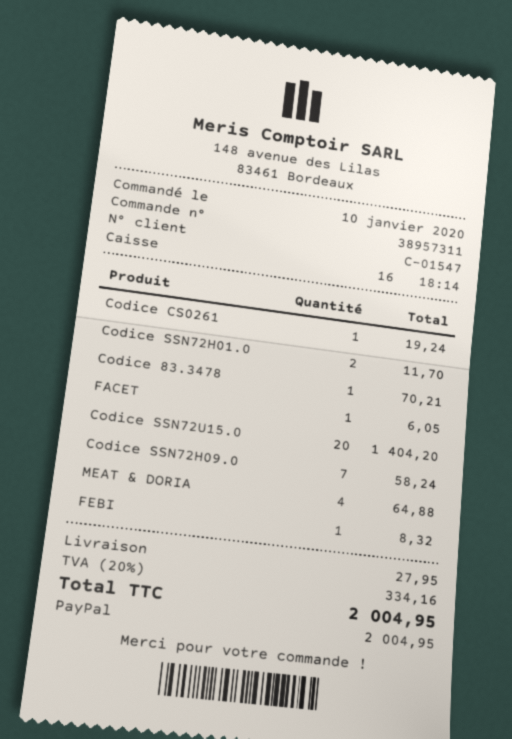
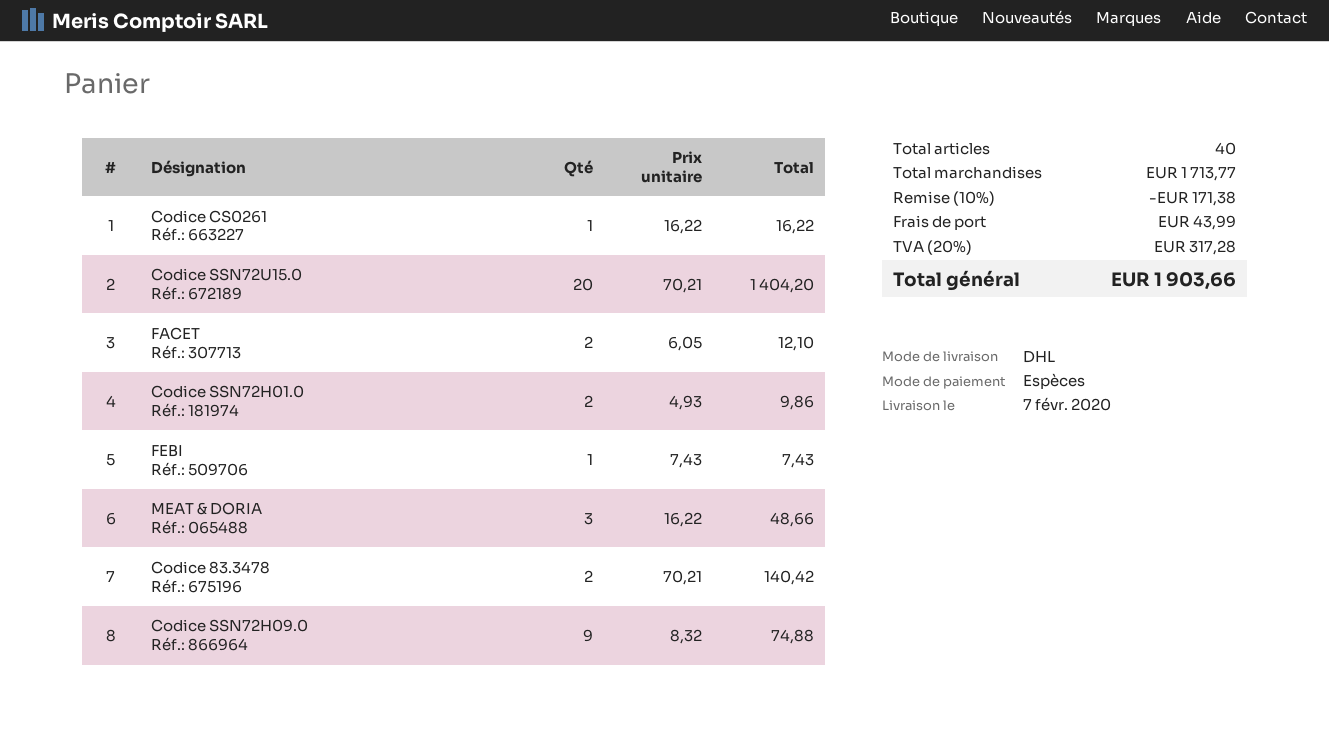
payment method: PayPal -> cash
Codice CS0261: 1 for 19.24 -> 1 for 16.22
Codice SSN72H01.0: 2 for 11.70 -> 2 for 9.86
Codice 83.3478: 1 for 70.21 -> 2 for 140.42
FACET: 1 for 6.05 -> 2 for 12.10
Codice SSN72H09.0: 7 for 58.24 -> 9 for 74.88
MEAT & DORIA: 4 for 64.88 -> 3 for 48.66
FEBI: 1 for 8.32 -> 1 for 7.43
discount: none -> 10% = 171.38
shipping: 27.95 -> 43.99
tax: 20% = 334.16 -> 20% = 317.28
total: 2004.95 -> 1903.66

